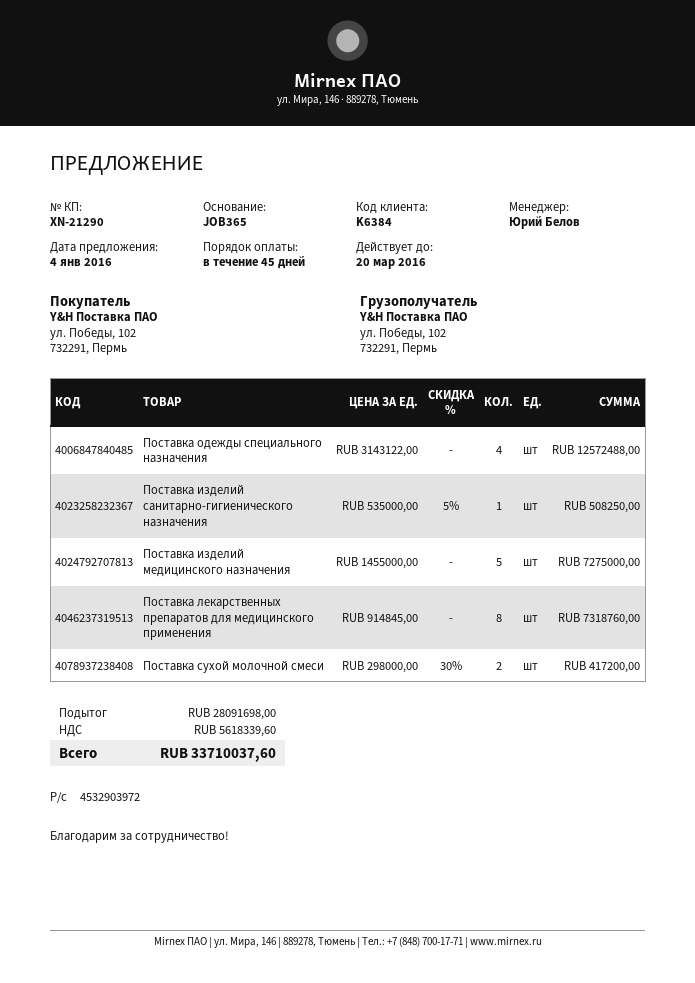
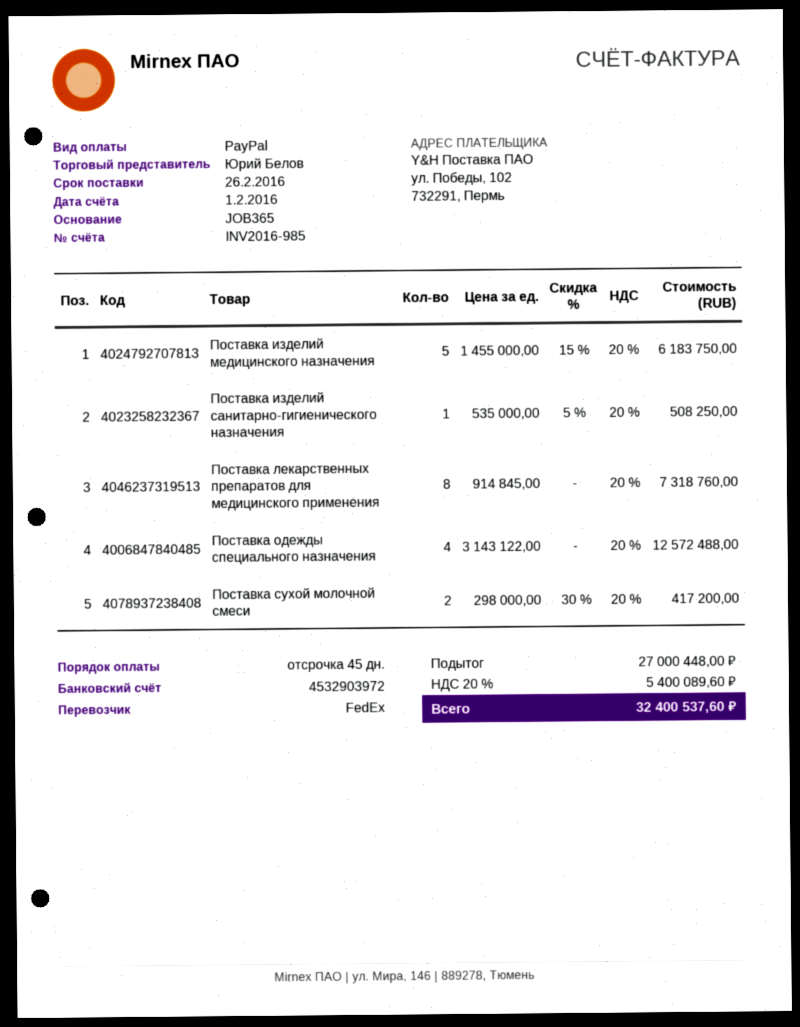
Поставка изделий медицинского назначения: 5 x 1455000.00 = 7275000.00 -> 5 x 1455000.00 - 15% = 6183750.00
subtotal: 28091698.00 -> 27000448.00
tax: 5618339.60 -> 5400089.60
total: 33710037.60 -> 32400537.60

